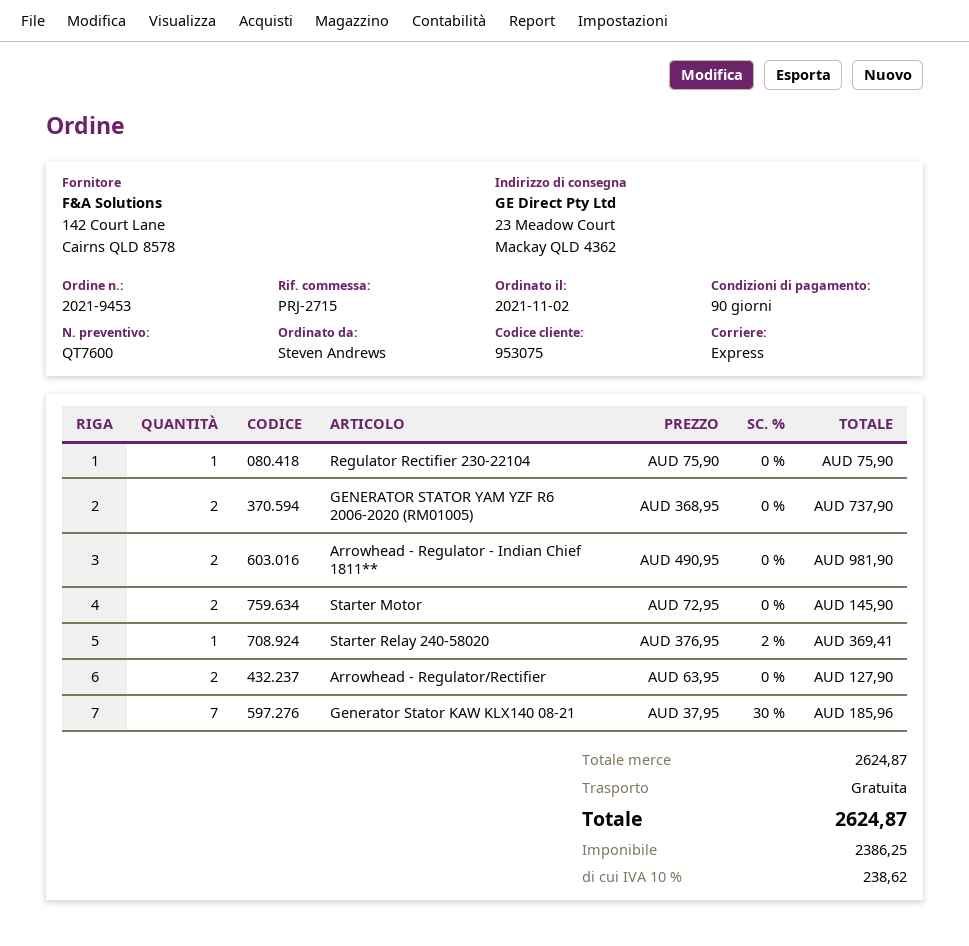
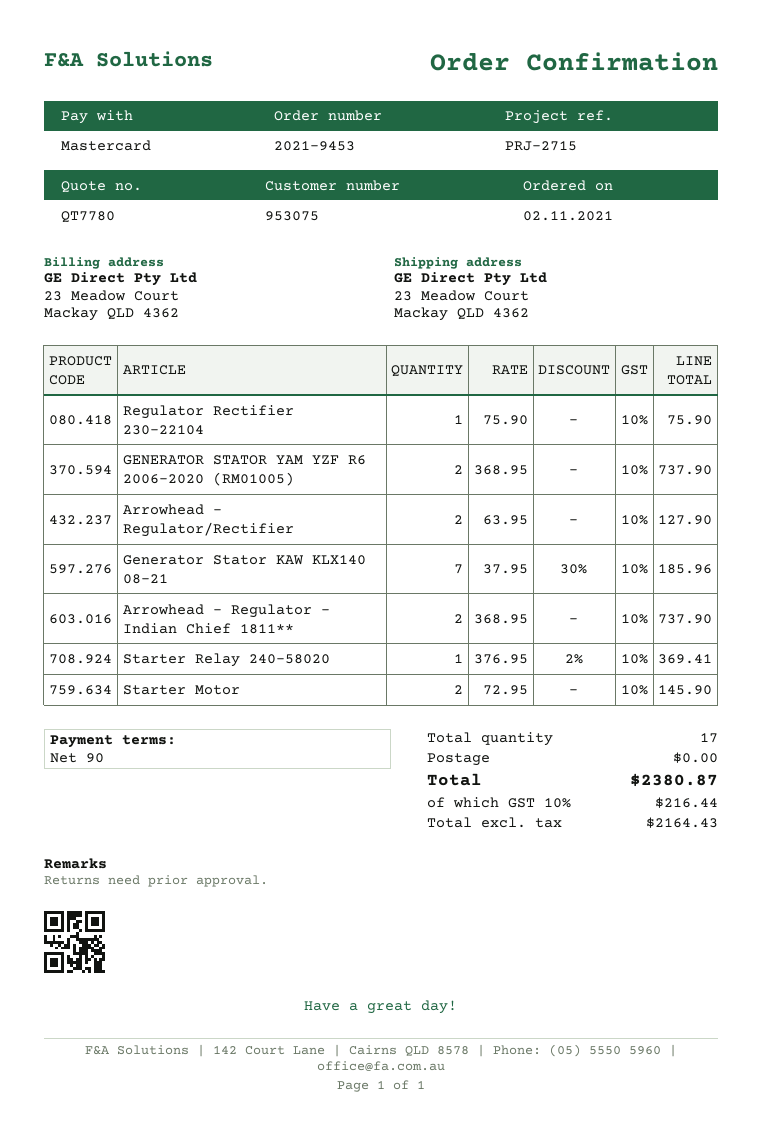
quote number: QT7600 -> QT7780
Arrowhead - Regulator - Indian Chief 1811**: 2 x 490.95 = 981.90 -> 2 x 368.95 = 737.90
net: 2386.25 -> 2164.43
tax: 10% = 238.62 -> 10% = 216.44
total: 2624.87 -> 2380.87

